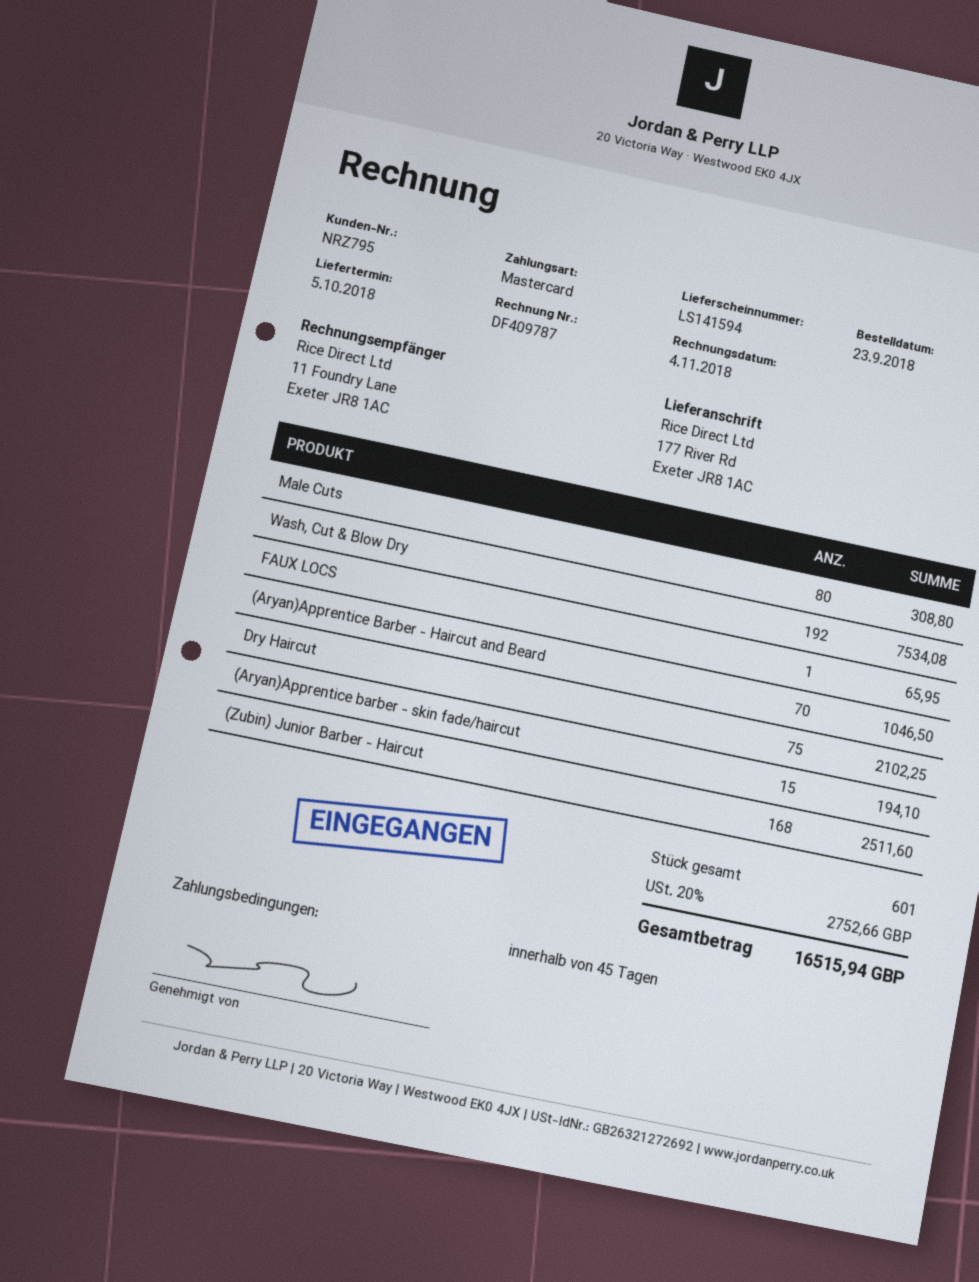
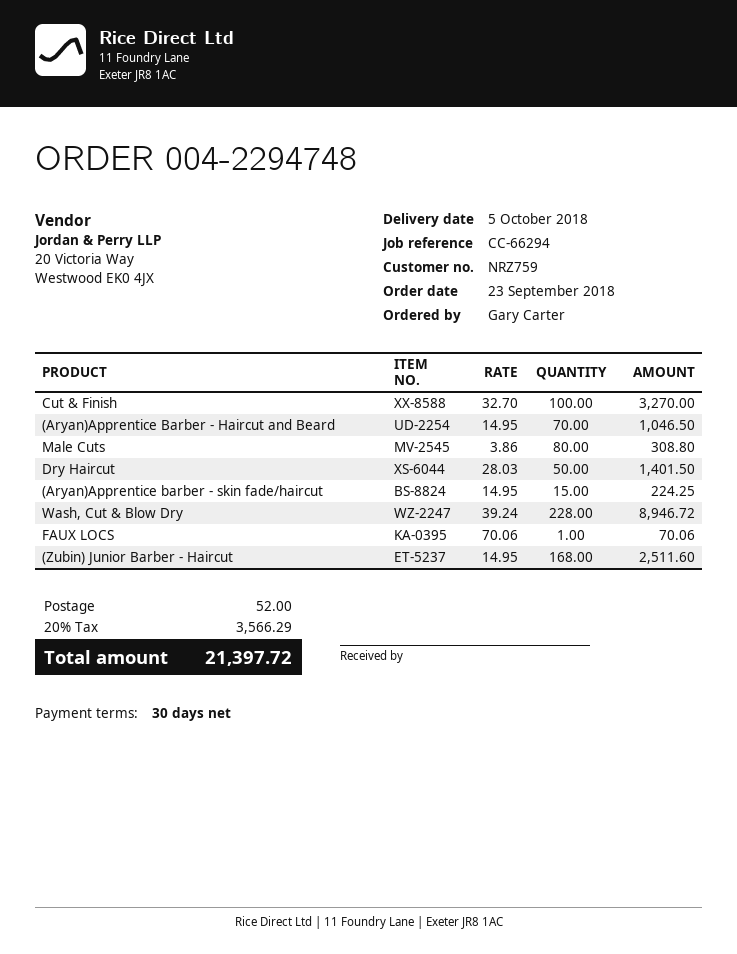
payment terms: 45 days -> 30 days
customer number: NRZ795 -> NRZ759
Wash, Cut & Blow Dry: 192 for 7534.08 -> 228 for 8946.72
FAUX LOCS: 1 for 65.95 -> 1 for 70.06
Dry Haircut: 75 for 2102.25 -> 50 for 1401.50
(Aryan)Apprentice barber - skin fade/haircut: 15 for 194.10 -> 15 for 224.25
Cut & Finish: none -> 100 for 3270.00
shipping: none -> 52.00
tax: 20% = 2752.66 -> 20% = 3566.29
total: 16515.94 -> 21397.72

